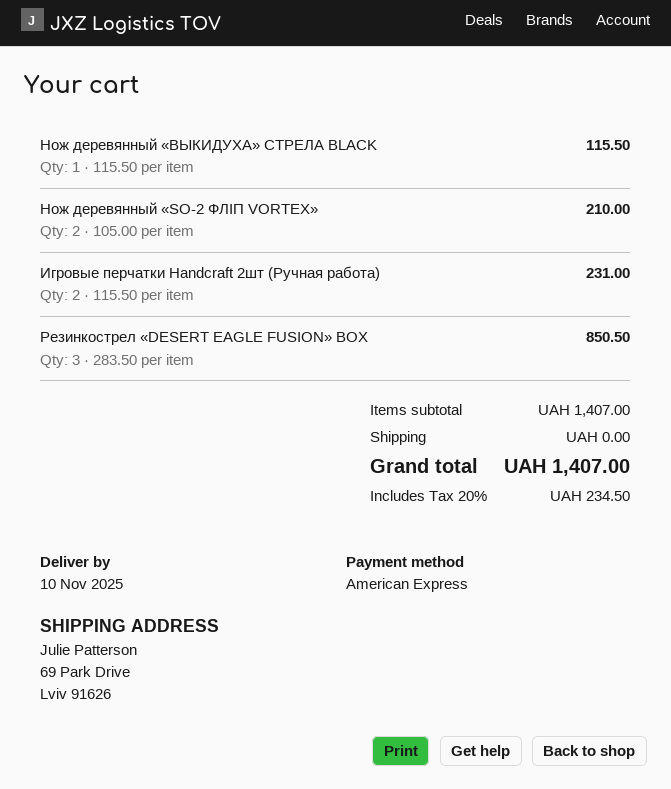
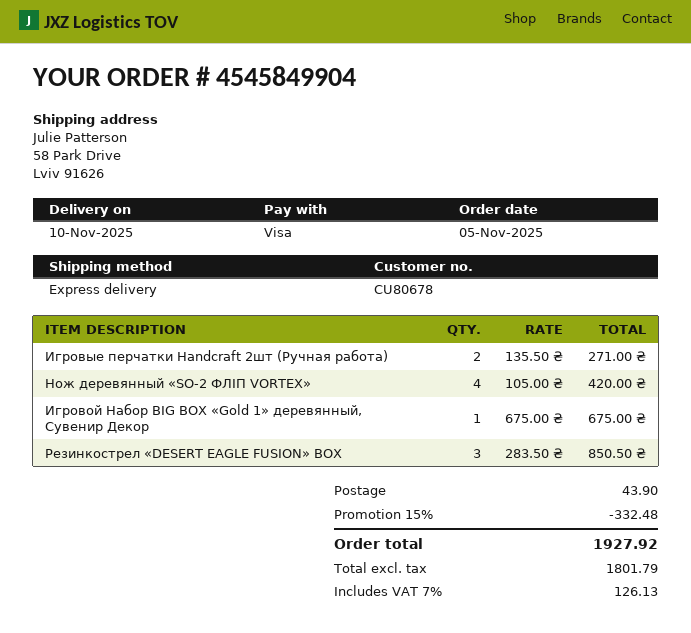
payment method: American Express -> Visa
ship to: 69 Park Drive, Lviv 91626 -> 58 Park Drive, Lviv 91626
Нож деревянный «ВЫКИДУХА» СТРЕЛА BLACK: 1 x 115.50 = 115.50 -> none
Нож деревянный «SO-2 ФЛІП VORTEX»: 2 x 105.00 = 210.00 -> 4 x 105.00 = 420.00
Игровые перчатки Handcraft 2шт (Ручная работа): 2 x 115.50 = 231.00 -> 2 x 135.50 = 271.00
Игровой Набор BIG BOX «Gold 1» деревянный, Сувенир Декор: none -> 1 x 675.00 = 675.00
discount: none -> 15% = 332.48
shipping: 0.00 -> 43.90
tax: 20% = 234.50 -> 7% = 126.13
total: 1407.00 -> 1927.92

